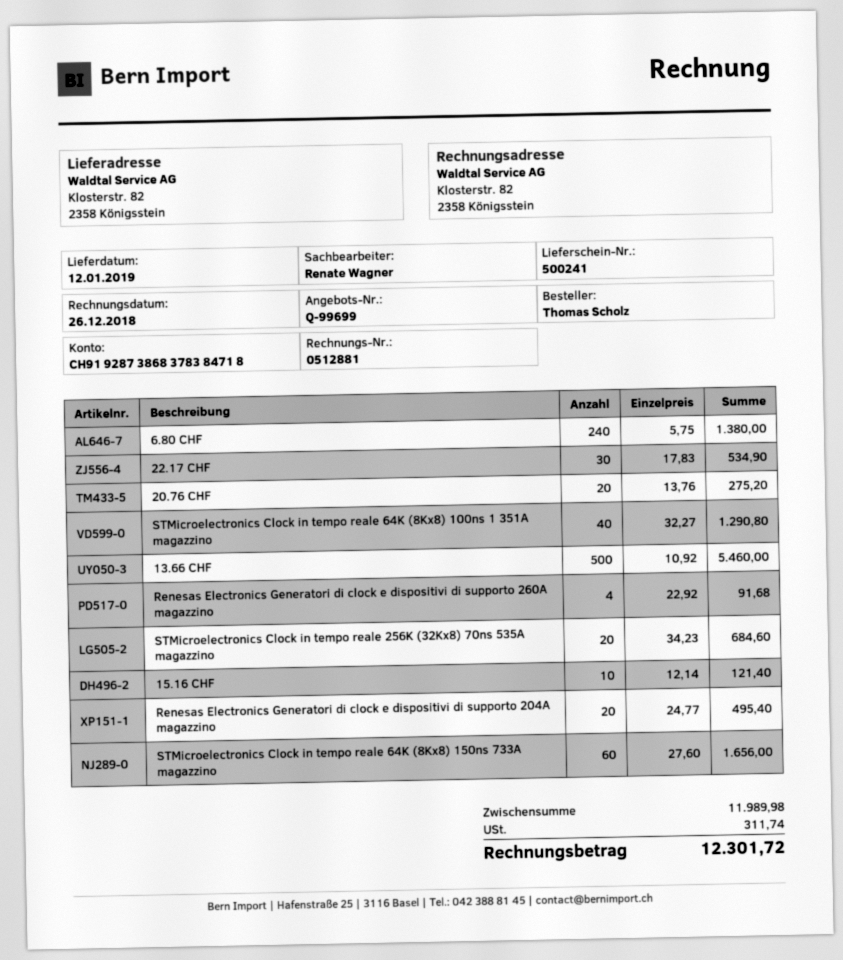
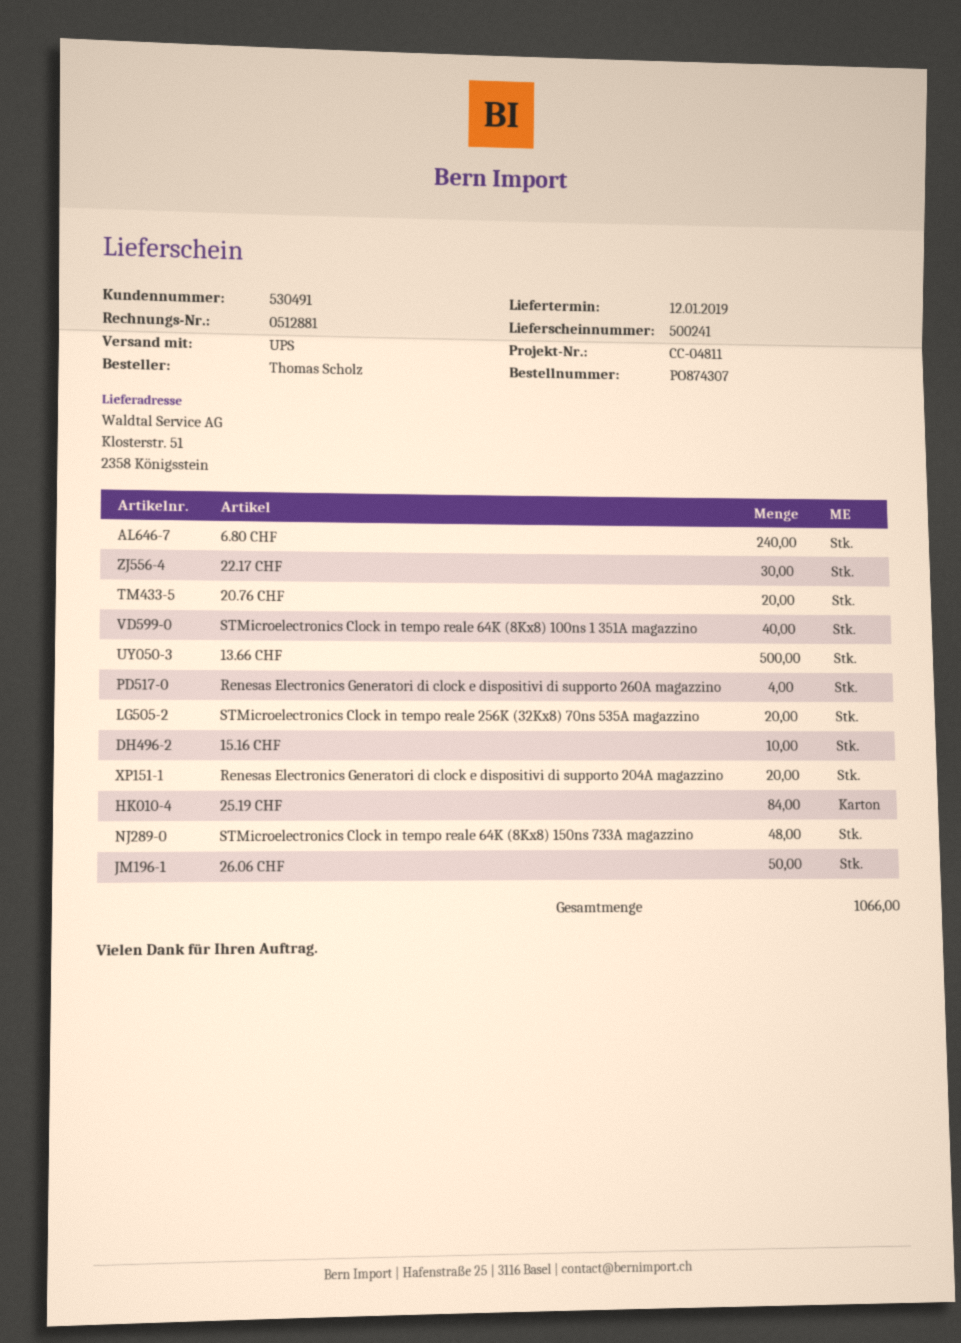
ship to: Klosterstr. 82, 2358 Königsstein -> Klosterstr. 51, 2358 Königsstein
STMicroelectronics Clock in tempo reale 64K (8Kx8) 150ns 733A magazzino: 60 -> 48
25.19 CHF: none -> 84
26.06 CHF: none -> 50

